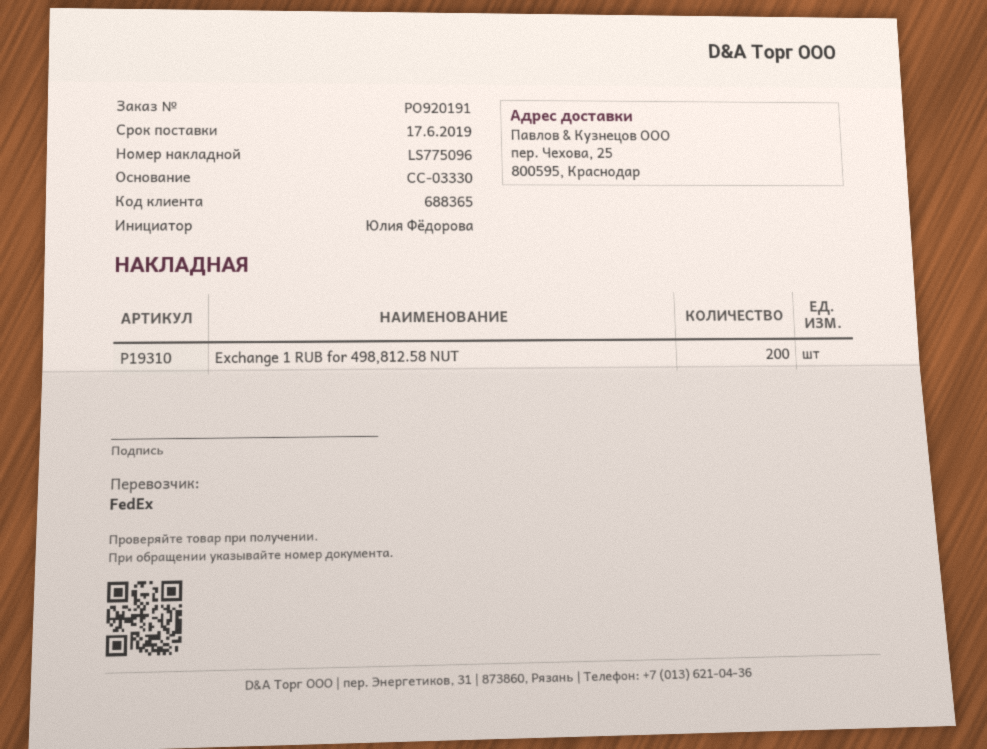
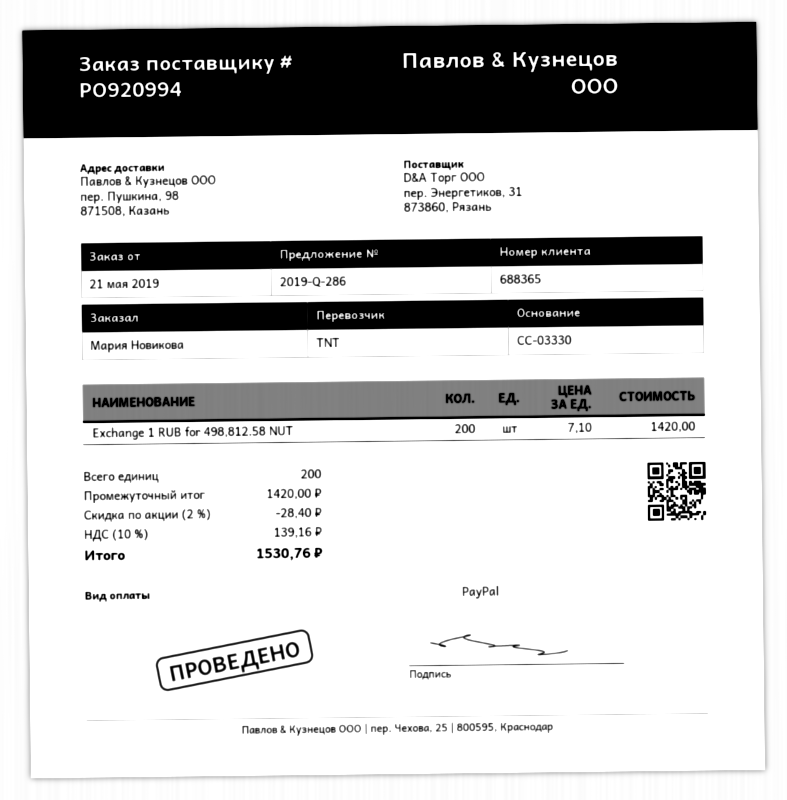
order number: PO920191 -> PO920994
ordered by: Юлия Фёдорова -> Мария Новикова
shipping method: FedEx -> TNT
ship to: пер. Чехова, 25, 800595, Краснодар -> пер. Пушкина, 98, 871508, Казань

